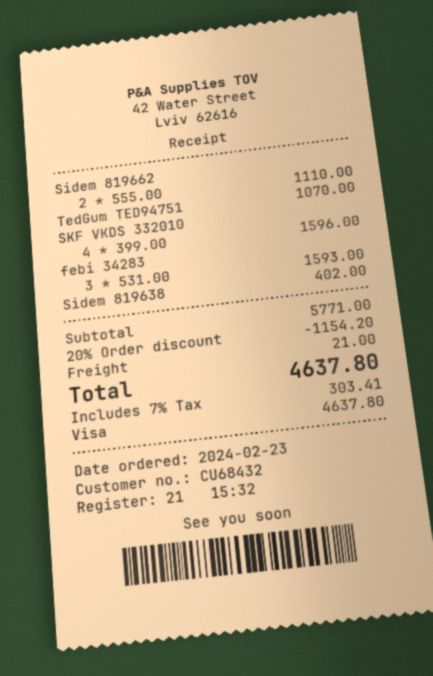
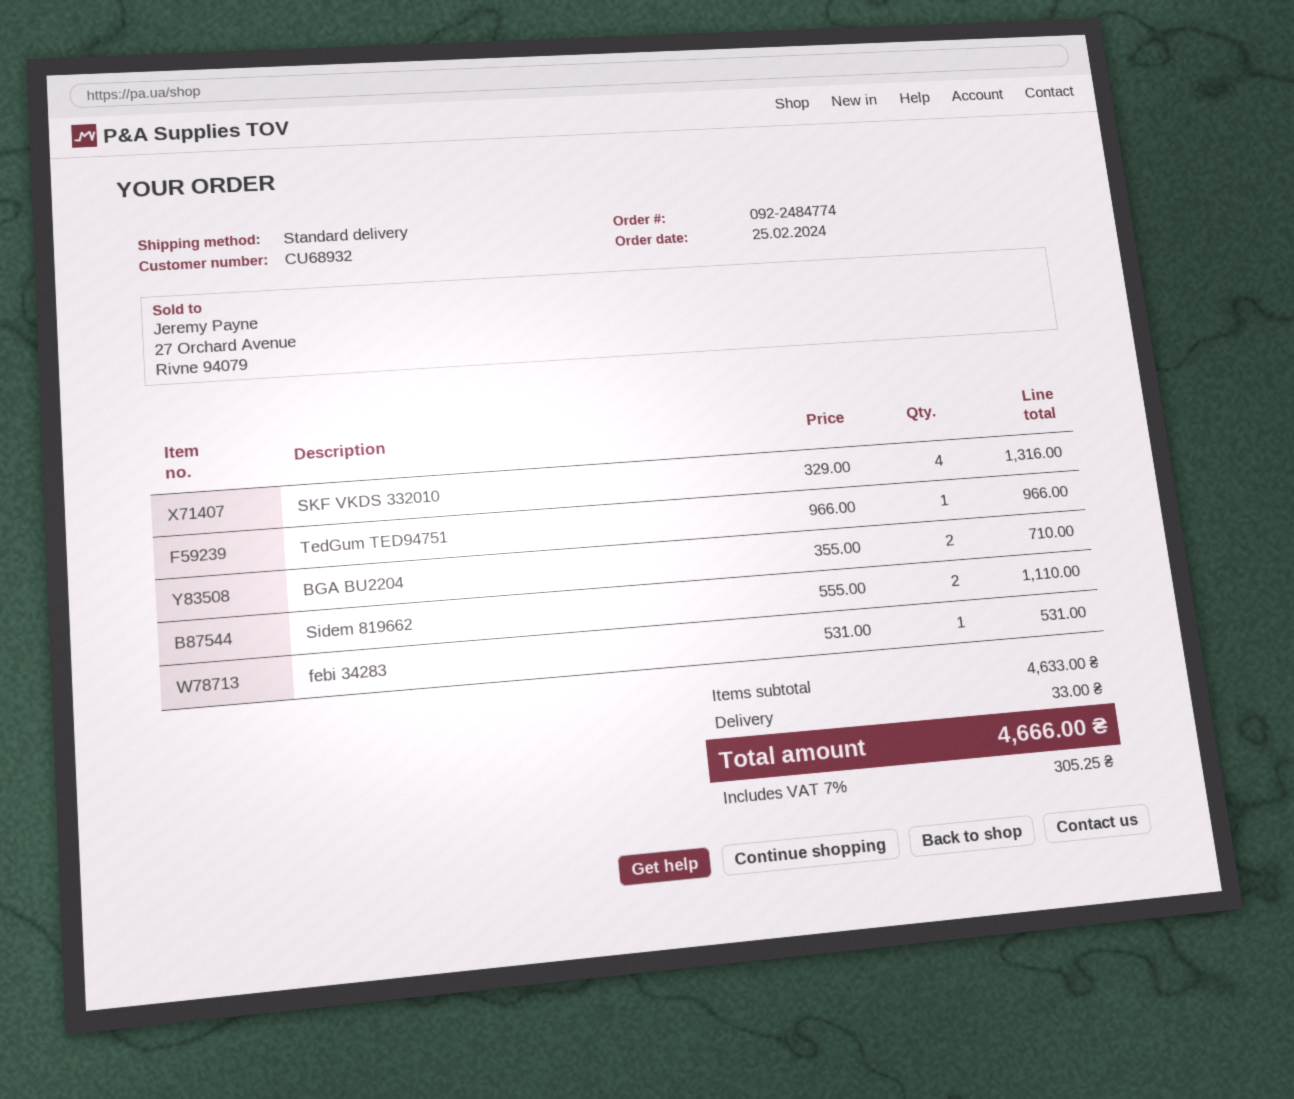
order date: 2024-02-23 -> 2024-02-25
customer number: CU68432 -> CU68932
TedGum TED94751: 1 x 1070.00 = 1070.00 -> 1 x 966.00 = 966.00
SKF VKDS 332010: 4 x 399.00 = 1596.00 -> 4 x 329.00 = 1316.00
febi 34283: 3 x 531.00 = 1593.00 -> 1 x 531.00 = 531.00
Sidem 819638: 1 x 402.00 = 402.00 -> none
BGA BU2204: none -> 2 x 355.00 = 710.00
subtotal: 5771.00 -> 4633.00
discount: 20% = 1154.20 -> none
shipping: 21.00 -> 33.00
tax: 7% = 303.41 -> 7% = 305.25
total: 4637.80 -> 4666.00

